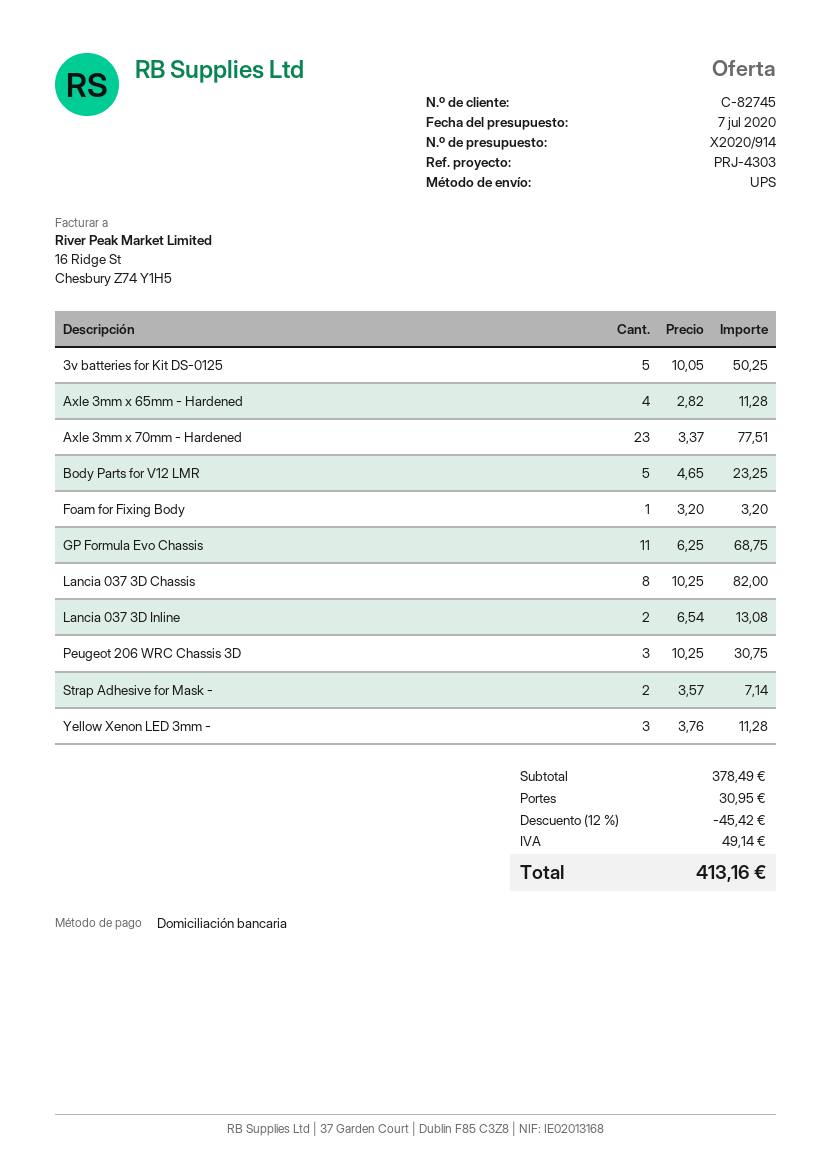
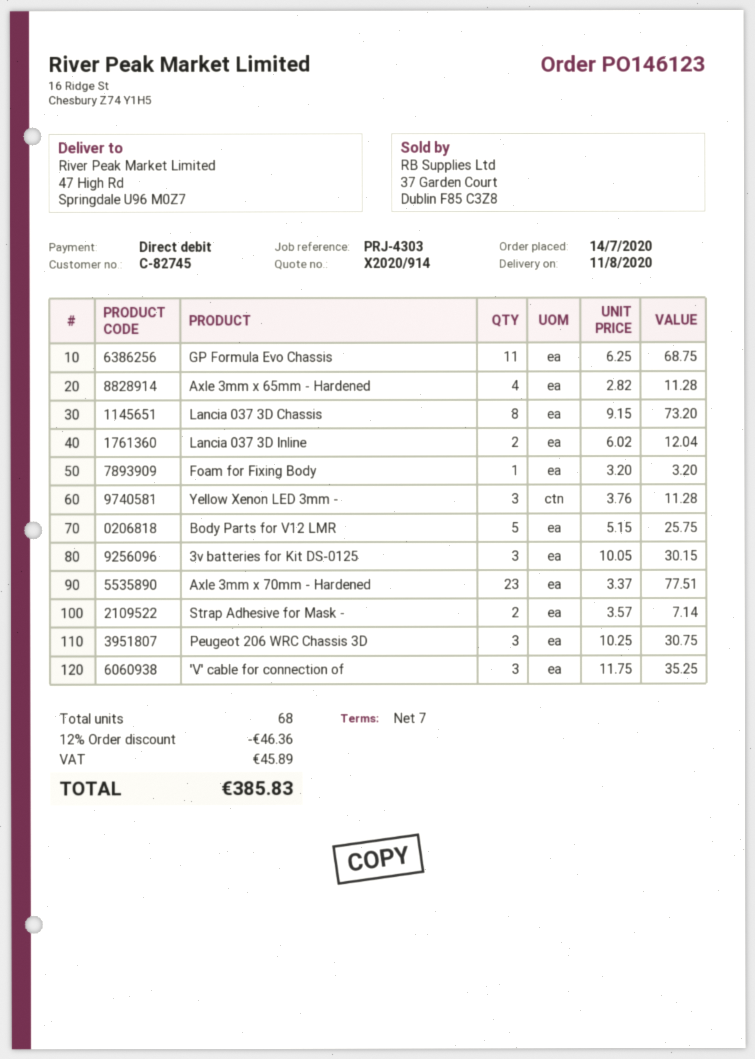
3v batteries for Kit DS-0125: 5 x 10.05 = 50.25 -> 3 x 10.05 = 30.15
Body Parts for V12 LMR: 5 x 4.65 = 23.25 -> 5 x 5.15 = 25.75
Lancia 037 3D Chassis: 8 x 10.25 = 82.00 -> 8 x 9.15 = 73.20
Lancia 037 3D Inline: 2 x 6.54 = 13.08 -> 2 x 6.02 = 12.04
'V' cable for connection of: none -> 3 x 11.75 = 35.25
discount: 12% = 45.42 -> 12% = 46.36
shipping: 30.95 -> none
tax: 49.14 -> 45.89
total: 413.16 -> 385.83

